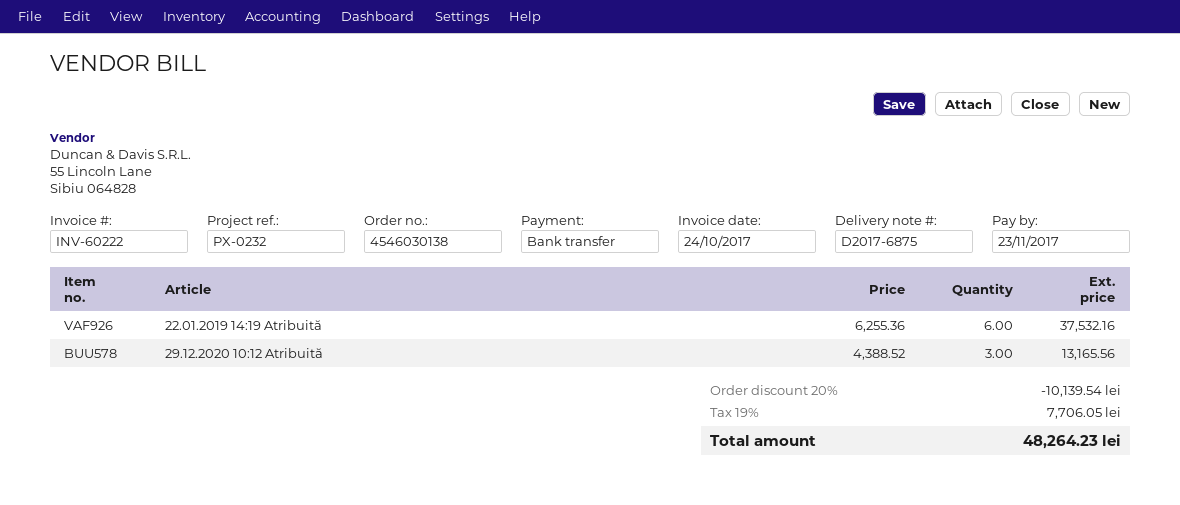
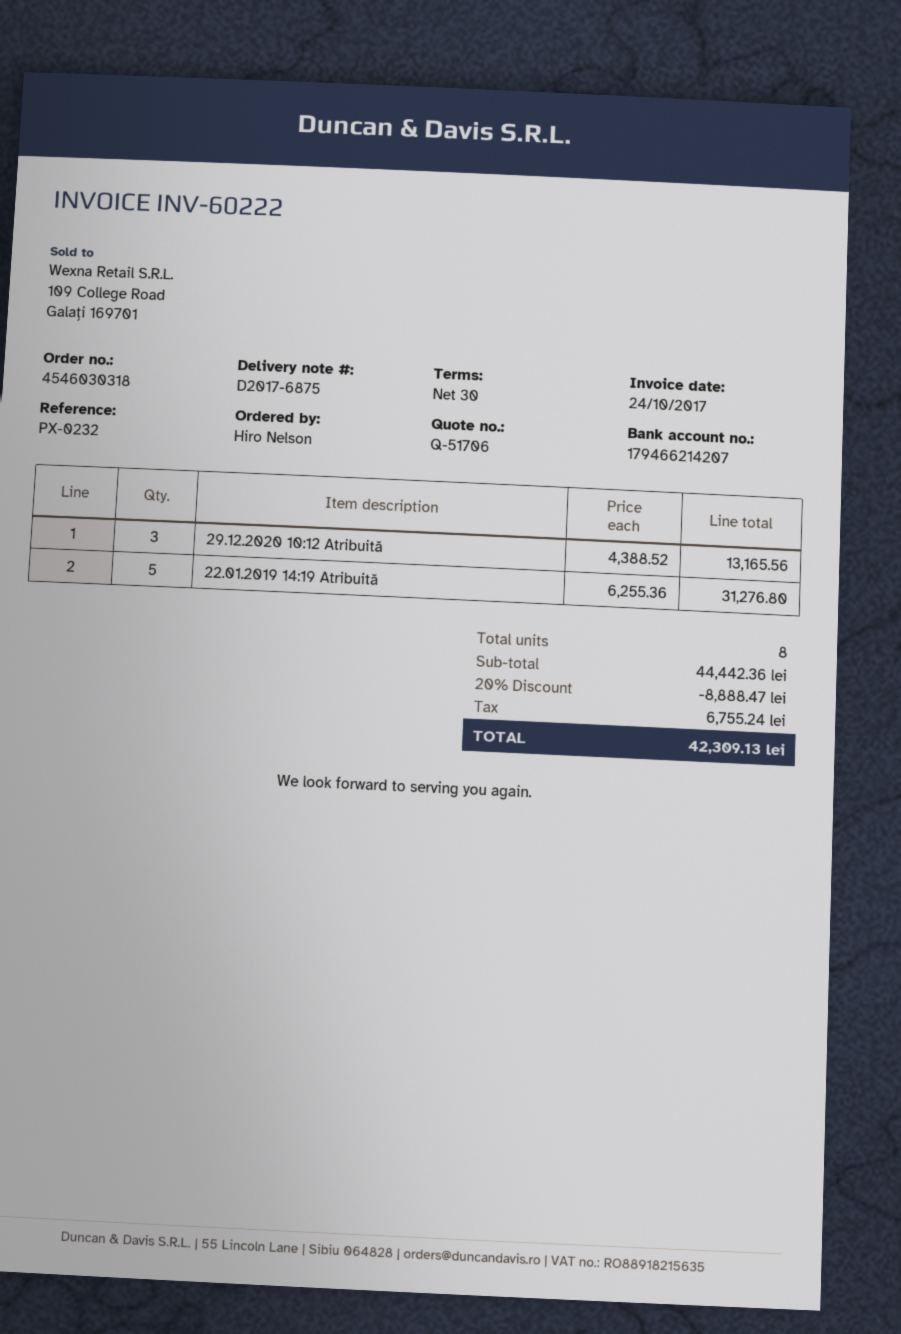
order number: 4546030138 -> 4546030318
22.01.2019 14:19 Atribuită: 6 x 6255.36 = 37532.16 -> 5 x 6255.36 = 31276.80
discount: 20% = 10139.54 -> 20% = 8888.47
tax: 7706.05 -> 6755.24
total: 48264.23 -> 42309.13

